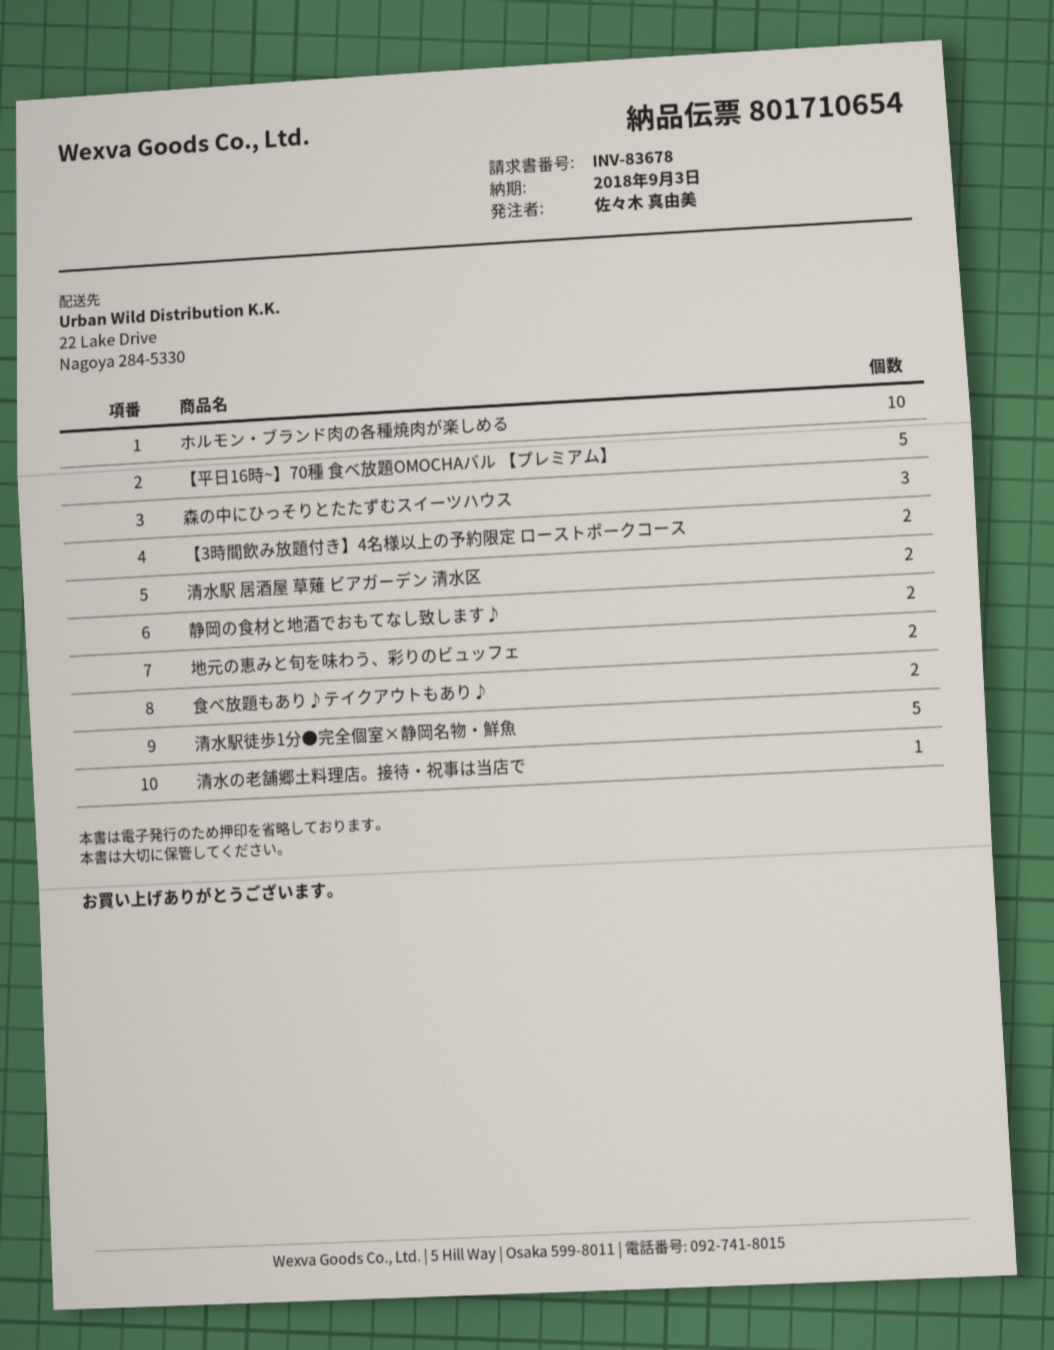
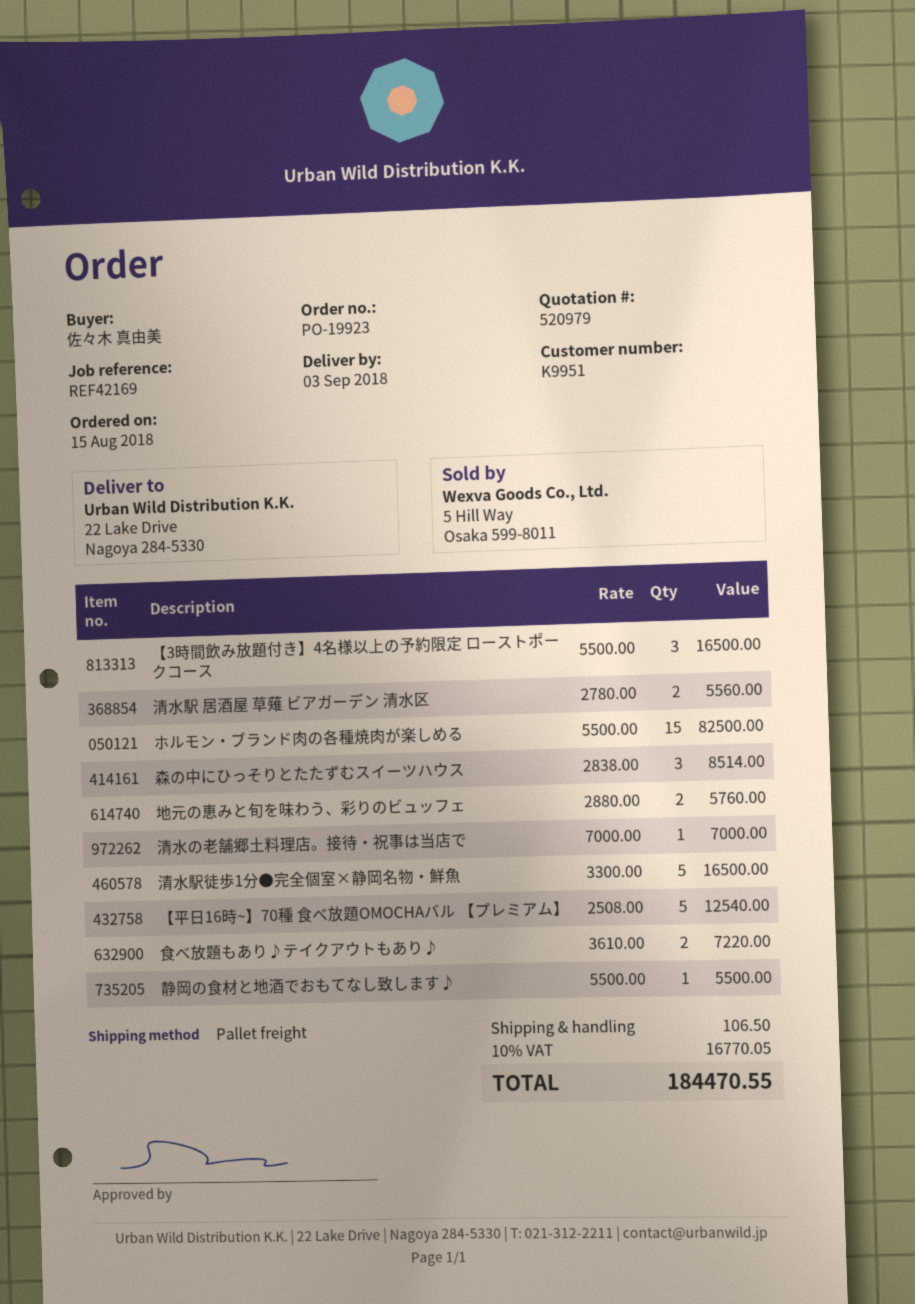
ホルモン・ブランド肉の各種焼肉が楽しめる: 10 -> 15
【3時間飲み放題付き】4名様以上の予約限定 ローストポークコース: 2 -> 3
静岡の食材と地酒でおもてなし致します♪: 2 -> 1

